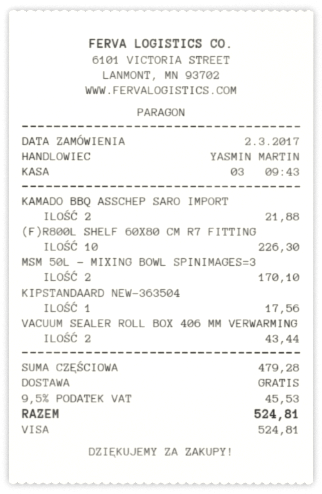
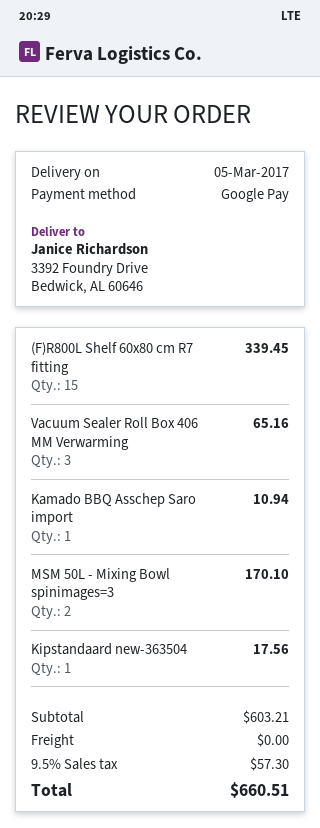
payment method: Visa -> Google Pay
KAMADO BBQ ASSCHEP SARO IMPORT: 2 for 21.88 -> 1 for 10.94
(F)R800L SHELF 60X80 CM R7 FITTING: 10 for 226.30 -> 15 for 339.45
VACUUM SEALER ROLL BOX 406 MM VERWARMING: 2 for 43.44 -> 3 for 65.16
subtotal: 479.28 -> 603.21
tax: 9.5% = 45.53 -> 9.5% = 57.30
total: 524.81 -> 660.51

